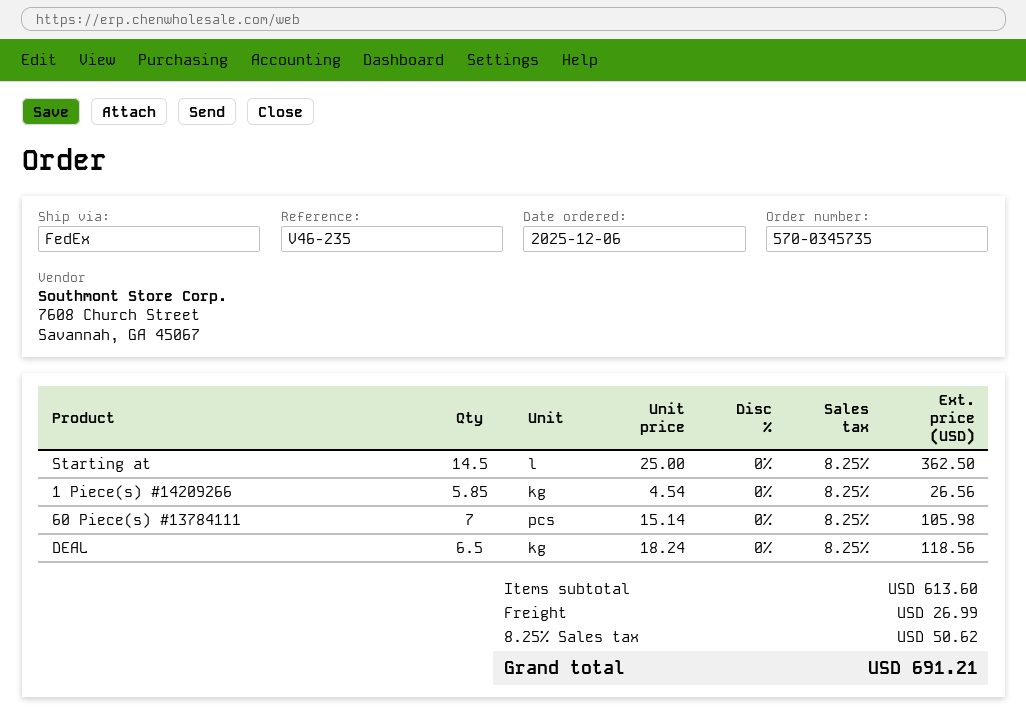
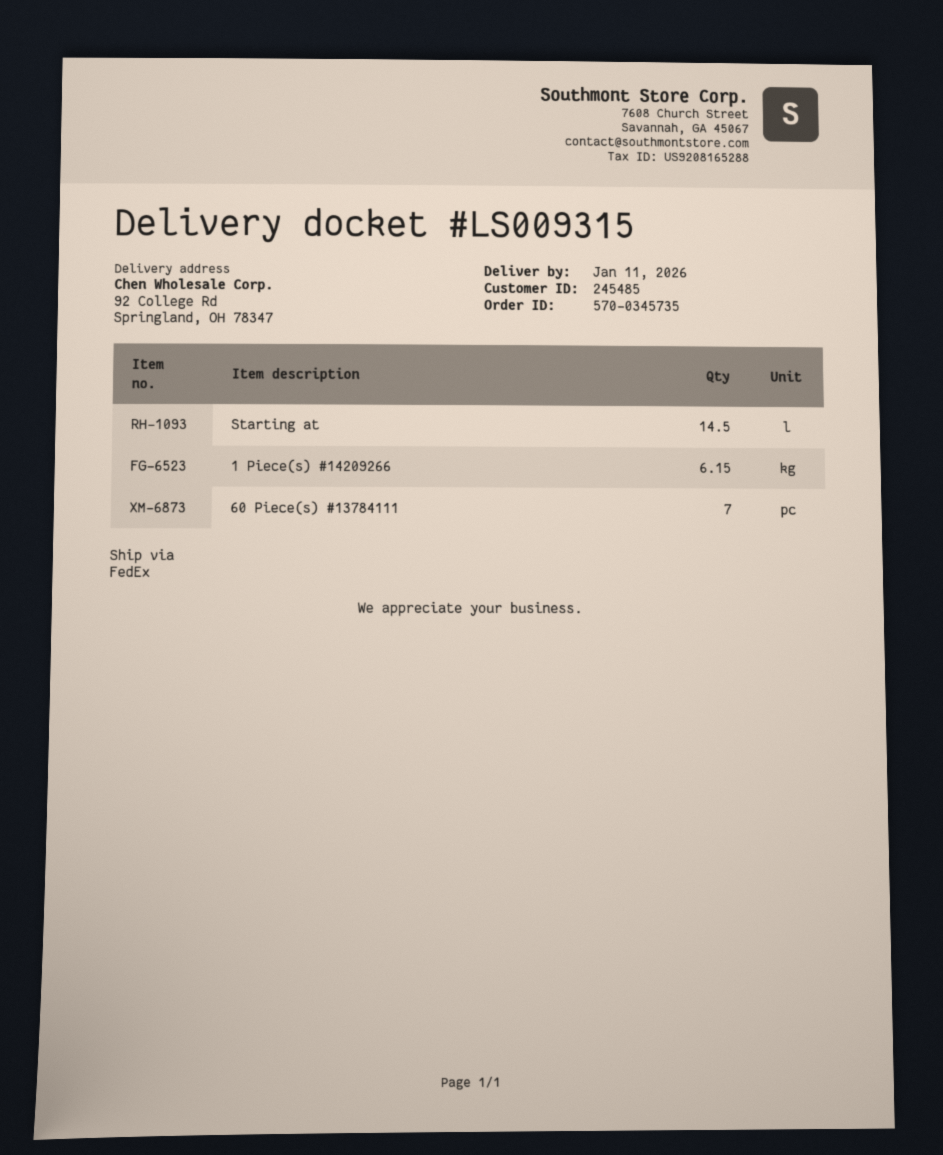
1 Piece(s) #14209266: 5.85 -> 6.15
DEAL: 6.5 -> none

